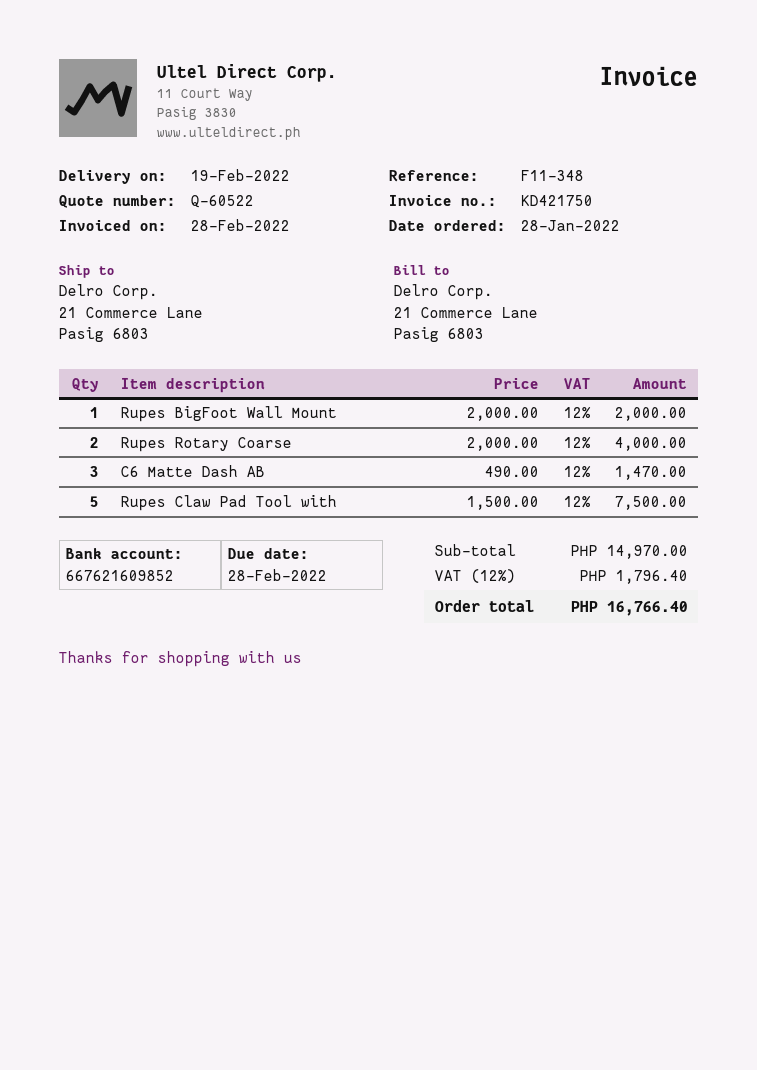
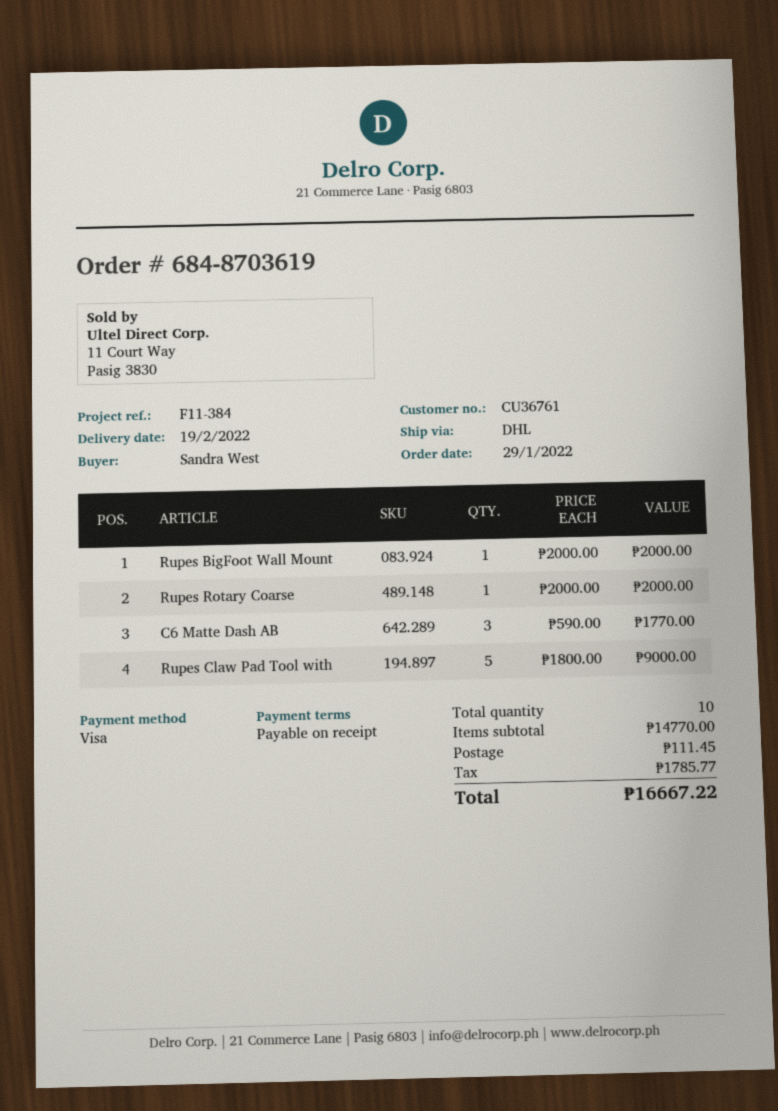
order date: 2022-01-28 -> 2022-01-29
reference: F11-348 -> F11-384
Rupes Rotary Coarse: 2 x 2000.00 = 4000.00 -> 1 x 2000.00 = 2000.00
C6 Matte Dash AB: 3 x 490.00 = 1470.00 -> 3 x 590.00 = 1770.00
Rupes Claw Pad Tool with: 5 x 1500.00 = 7500.00 -> 5 x 1800.00 = 9000.00
subtotal: 14970.00 -> 14770.00
shipping: none -> 111.45
tax: 1796.40 -> 1785.77
total: 16766.40 -> 16667.22

